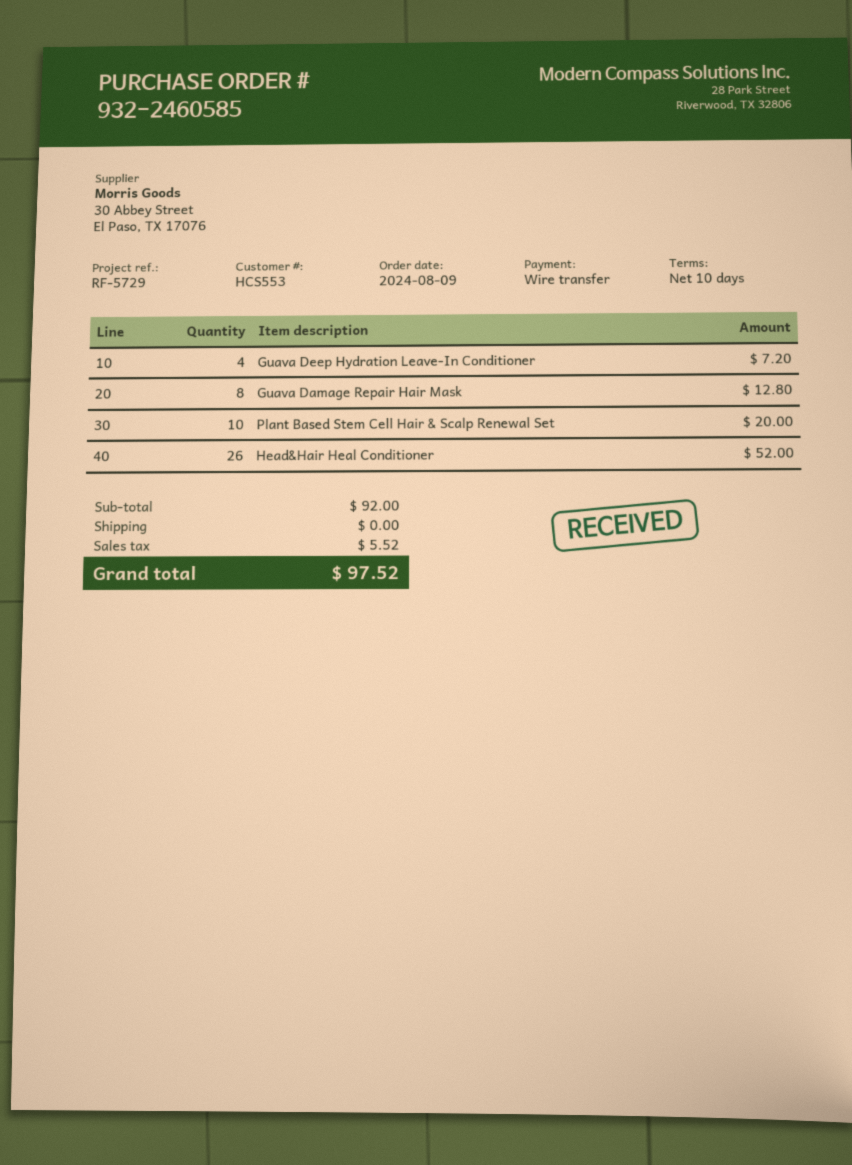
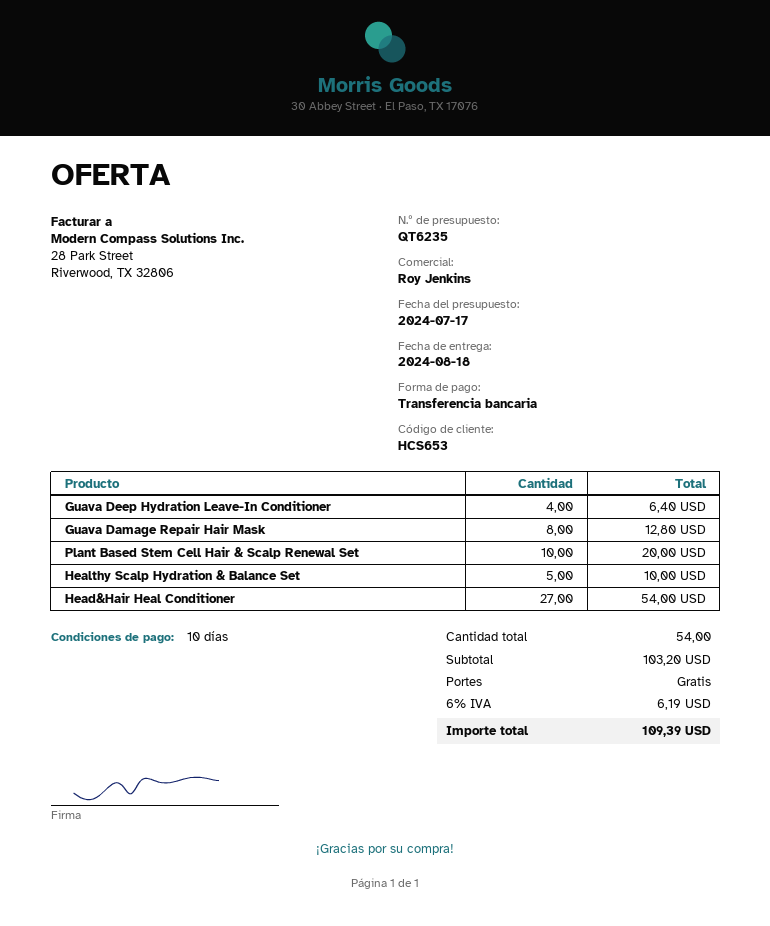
customer number: HCS553 -> HCS653
Guava Deep Hydration Leave-In Conditioner: 4 for 7.20 -> 4 for 6.40
Head&Hair Heal Conditioner: 26 for 52.00 -> 27 for 54.00
Healthy Scalp Hydration & Balance Set: none -> 5 for 10.00
subtotal: 92.00 -> 103.20
tax: 5.52 -> 6.19
total: 97.52 -> 109.39

